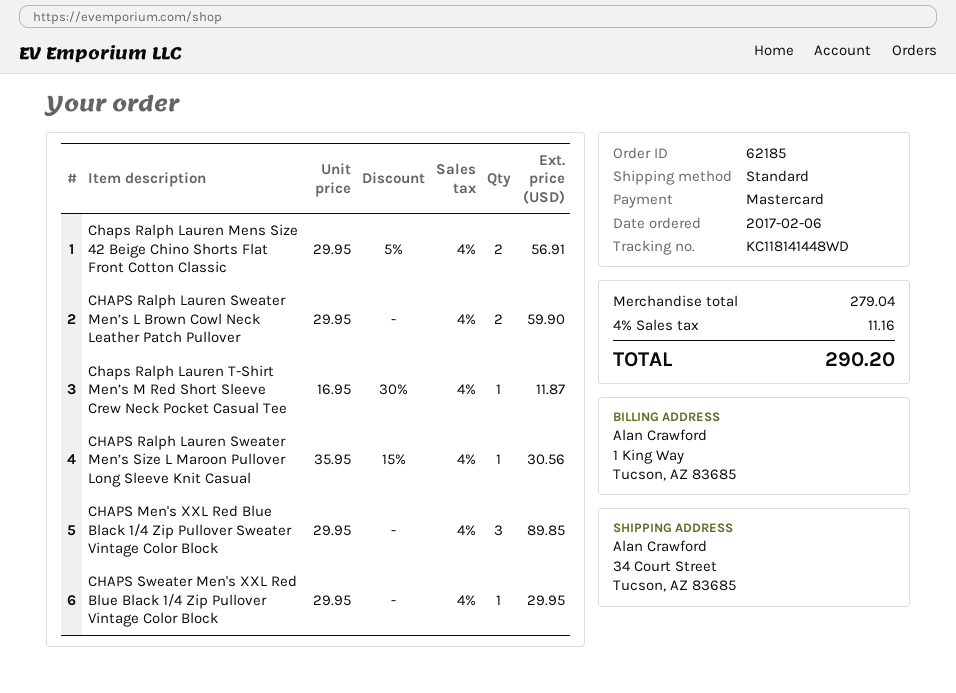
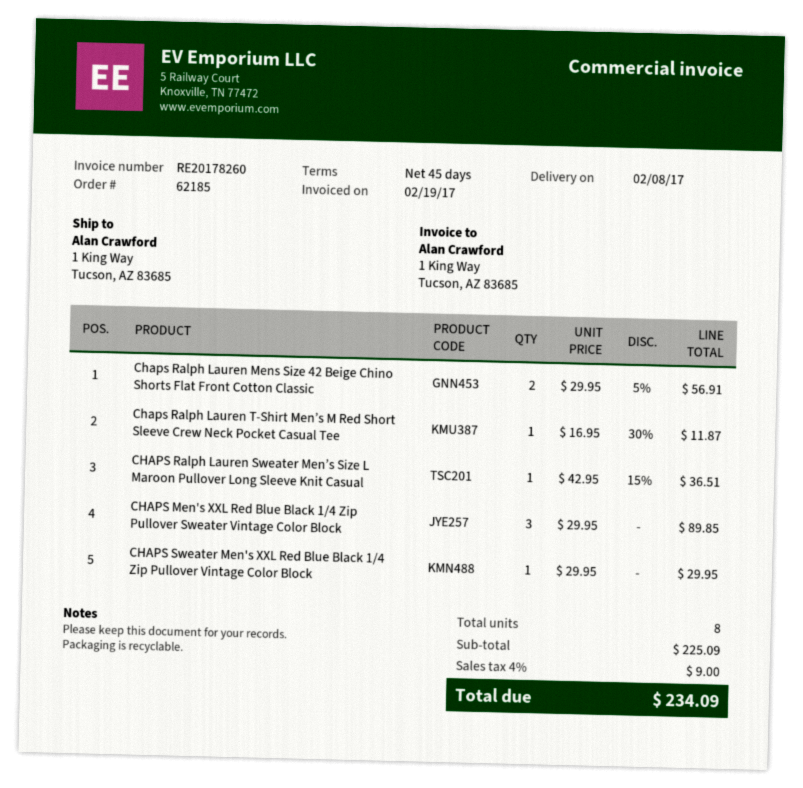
ship to: 34 Court Street, Tucson, AZ 83685 -> 1 King Way, Tucson, AZ 83685
CHAPS Ralph Lauren Sweater Men’s L Brown Cowl Neck Leather Patch Pullover: 2 x 29.95 = 59.90 -> none
CHAPS Ralph Lauren Sweater Men’s Size L Maroon Pullover Long Sleeve Knit Casual: 1 x 35.95 - 15% = 30.56 -> 1 x 42.95 - 15% = 36.51
subtotal: 279.04 -> 225.09
tax: 4% = 11.16 -> 4% = 9.00
total: 290.20 -> 234.09

